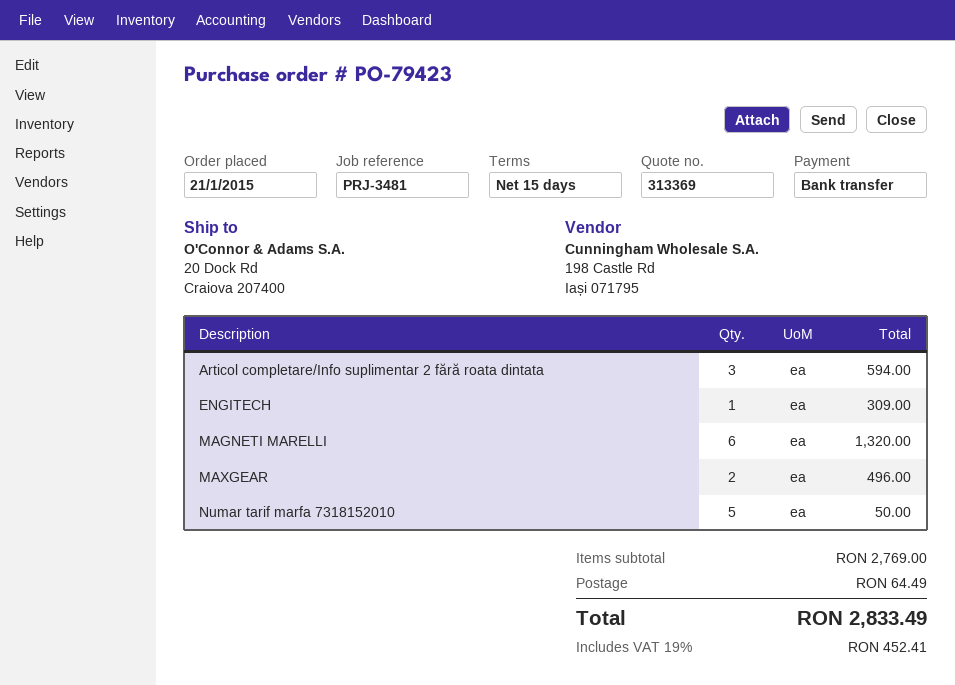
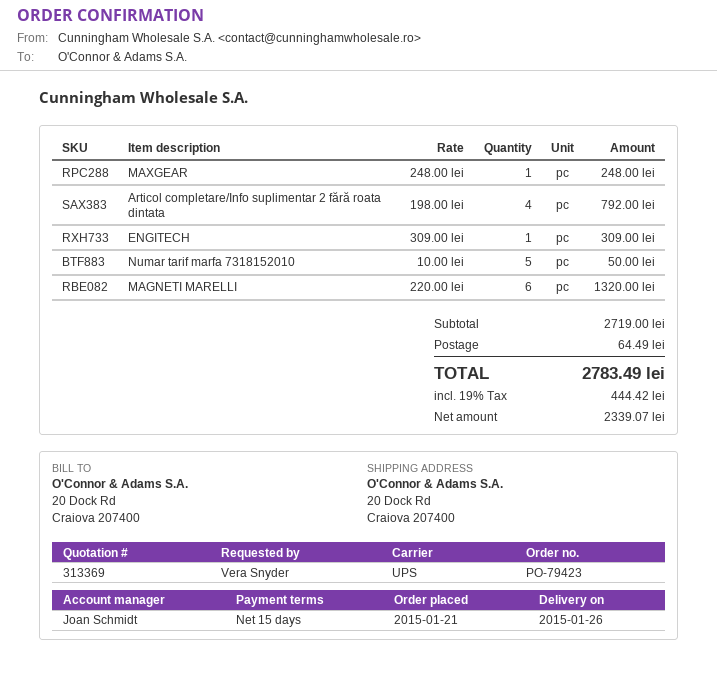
Articol completare/Info suplimentar 2 fără roata dintata: 3 for 594.00 -> 4 for 792.00
MAXGEAR: 2 for 496.00 -> 1 for 248.00
subtotal: 2769.00 -> 2719.00
tax: 19% = 452.41 -> 19% = 444.42
total: 2833.49 -> 2783.49

